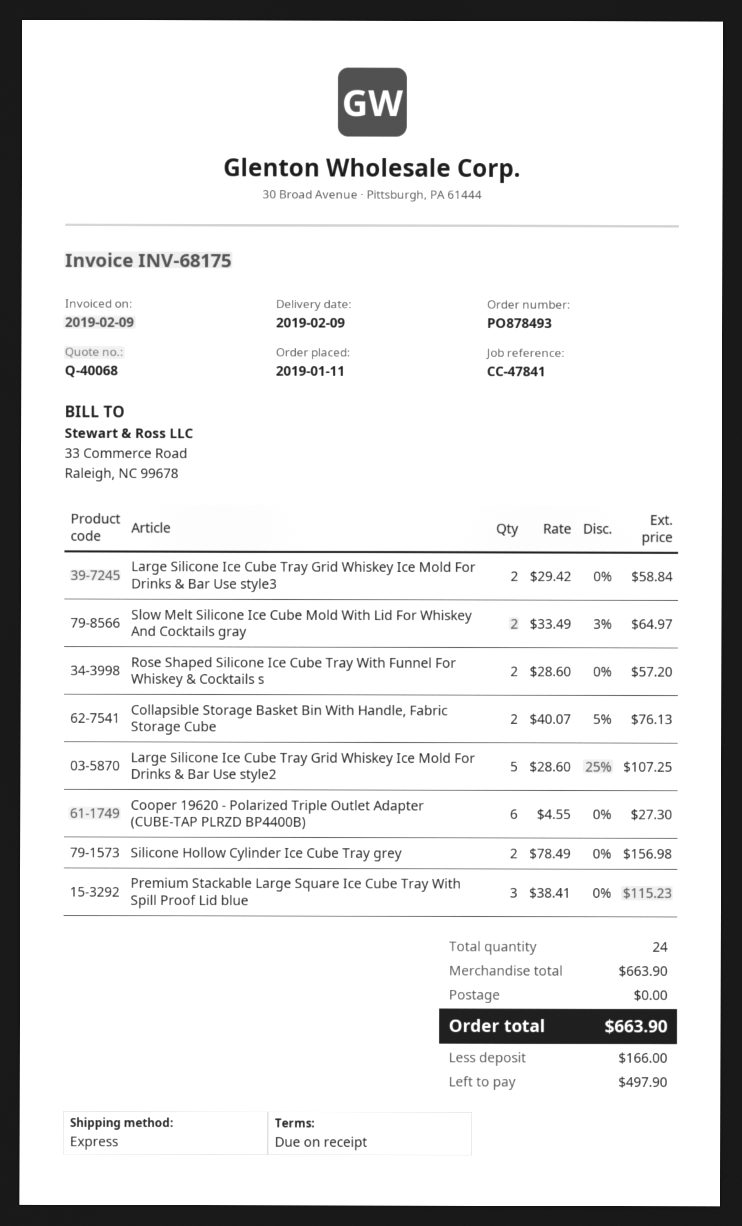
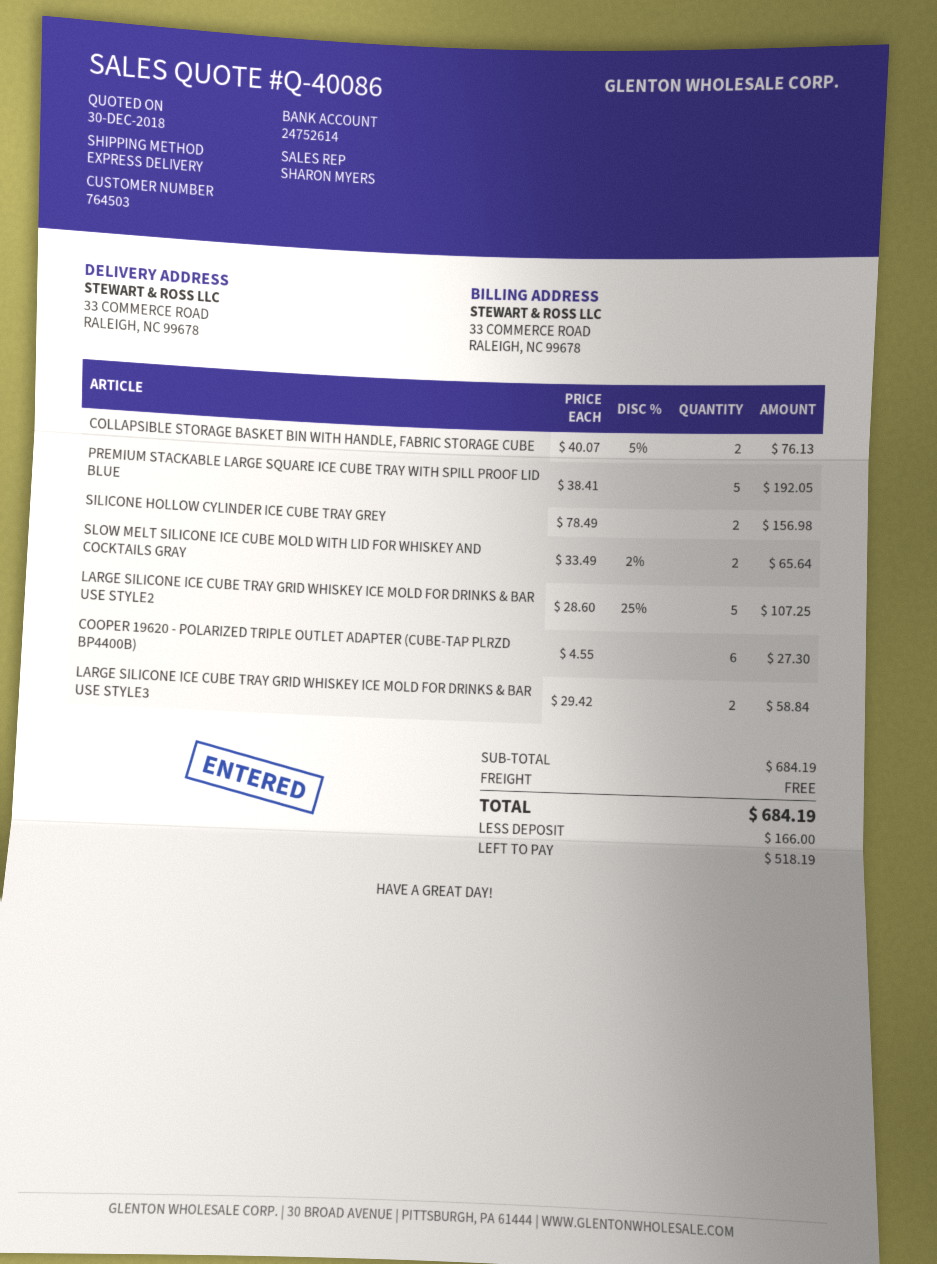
quote number: Q-40068 -> Q-40086
Slow Melt Silicone Ice Cube Mold With Lid For Whiskey And Cocktails gray: 2 x 33.49 - 3% = 64.97 -> 2 x 33.49 - 2% = 65.64
Rose Shaped Silicone Ice Cube Tray With Funnel For Whiskey & Cocktails s: 2 x 28.60 = 57.20 -> none
Premium Stackable Large Square Ice Cube Tray With Spill Proof Lid blue: 3 x 38.41 = 115.23 -> 5 x 38.41 = 192.05
subtotal: 663.90 -> 684.19
total: 663.90 -> 684.19
balance: 497.90 -> 518.19

